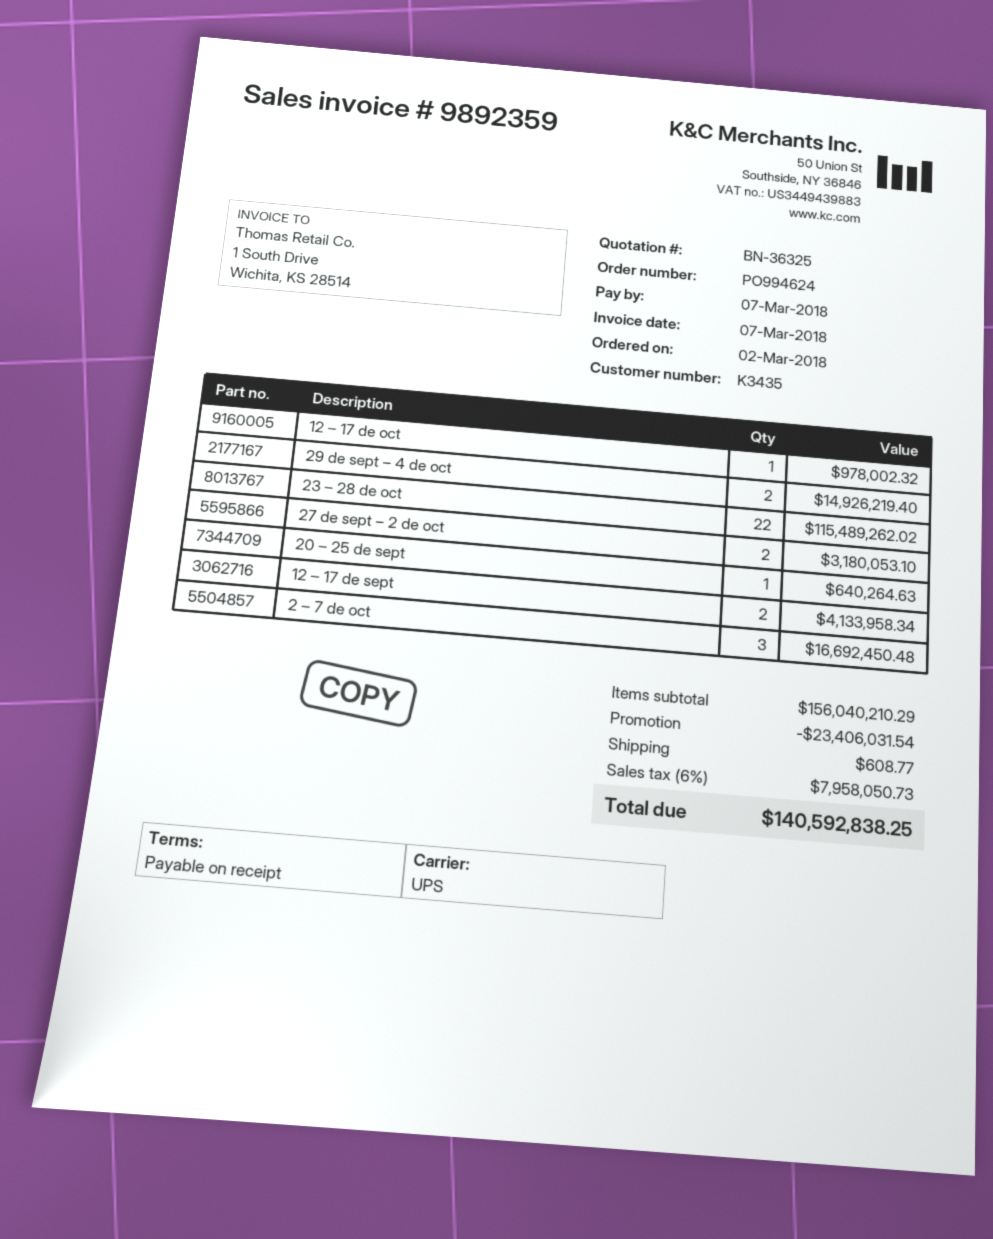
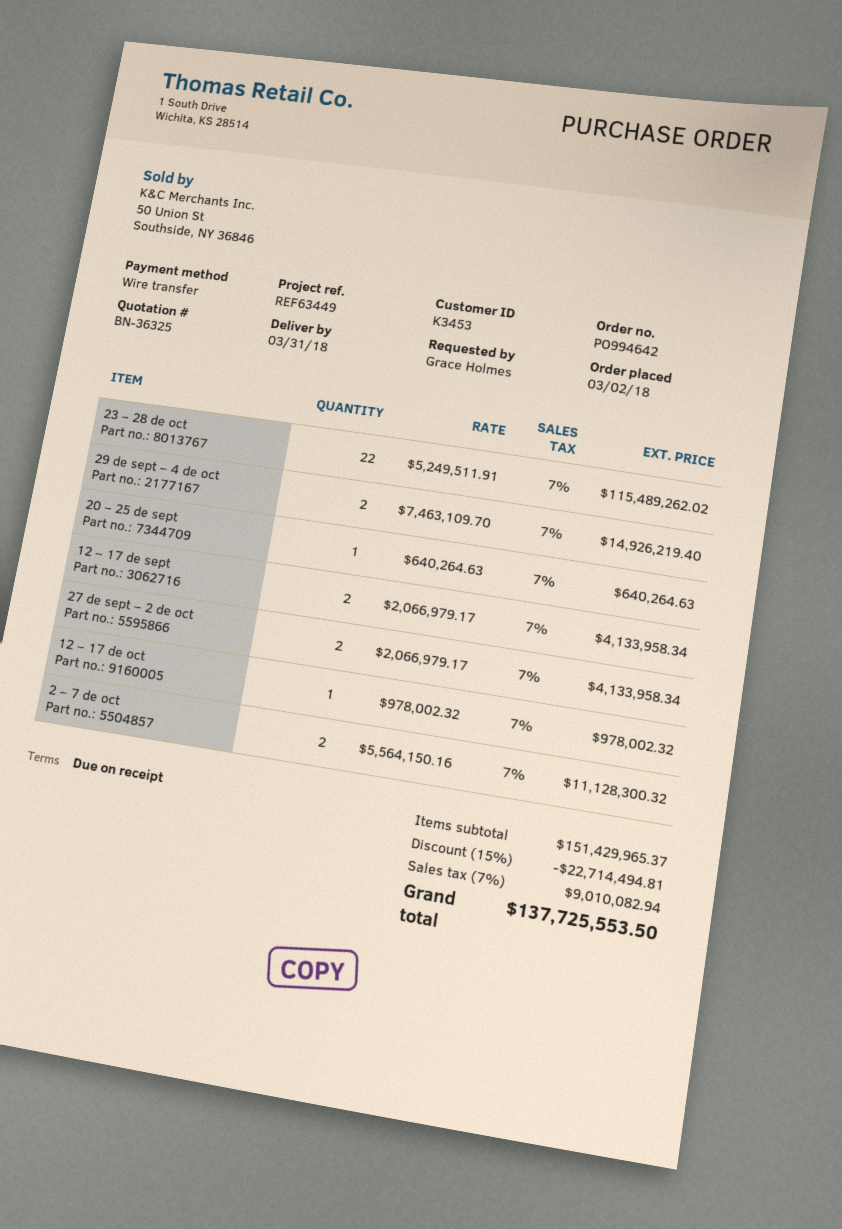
order number: PO994624 -> PO994642
customer number: K3435 -> K3453
27 de sept – 2 de oct: 2 for 3180053.10 -> 2 for 4133958.34
2 – 7 de oct: 3 for 16692450.48 -> 2 for 11128300.32
subtotal: 156040210.29 -> 151429965.37
discount: 23406031.54 -> 22714494.81
shipping: 608.77 -> none
tax: 6% = 7958050.73 -> 7% = 9010082.94
total: 140592838.25 -> 137725553.50

